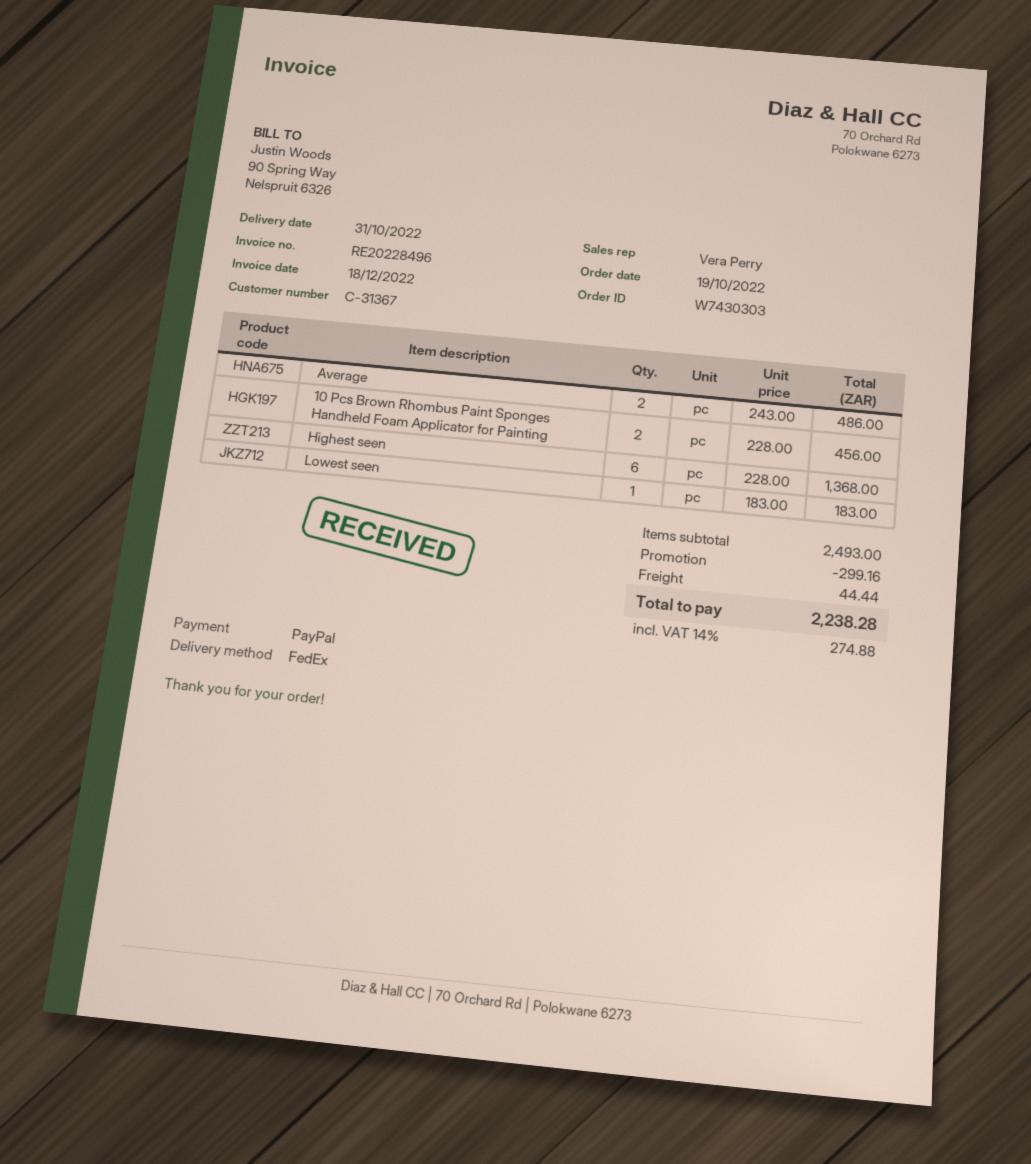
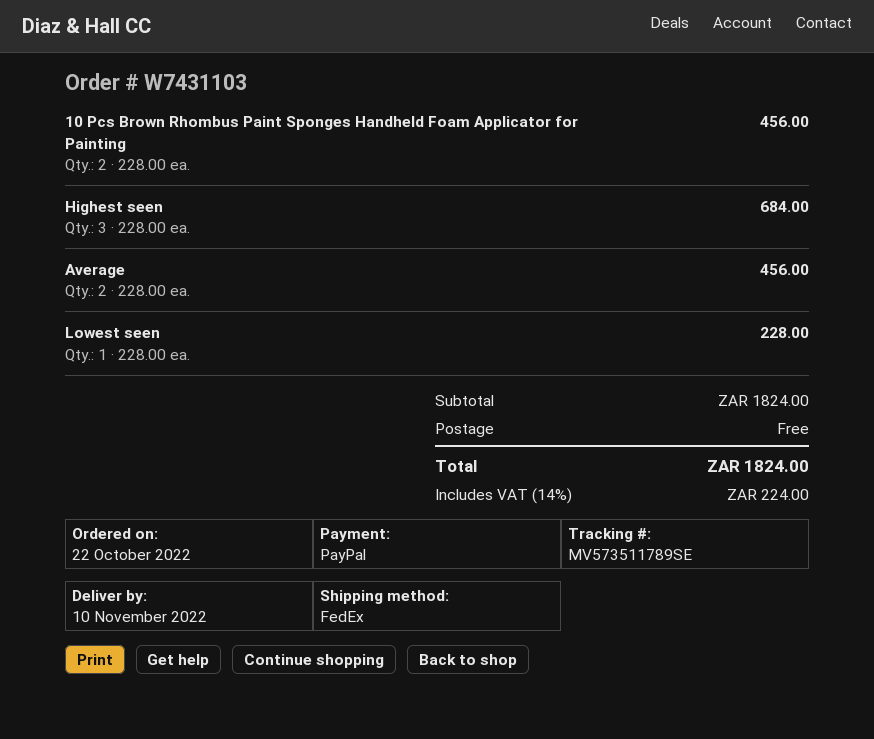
order number: W7430303 -> W7431103
order date: 2022-10-19 -> 2022-10-22
delivery date: 2022-10-31 -> 2022-11-10
Average: 2 x 243.00 = 486.00 -> 2 x 228.00 = 456.00
Highest seen: 6 x 228.00 = 1368.00 -> 3 x 228.00 = 684.00
Lowest seen: 1 x 183.00 = 183.00 -> 1 x 228.00 = 228.00
subtotal: 2493.00 -> 1824.00
discount: 299.16 -> none
shipping: 44.44 -> 0.00
tax: 14% = 274.88 -> 14% = 224.00
total: 2238.28 -> 1824.00

